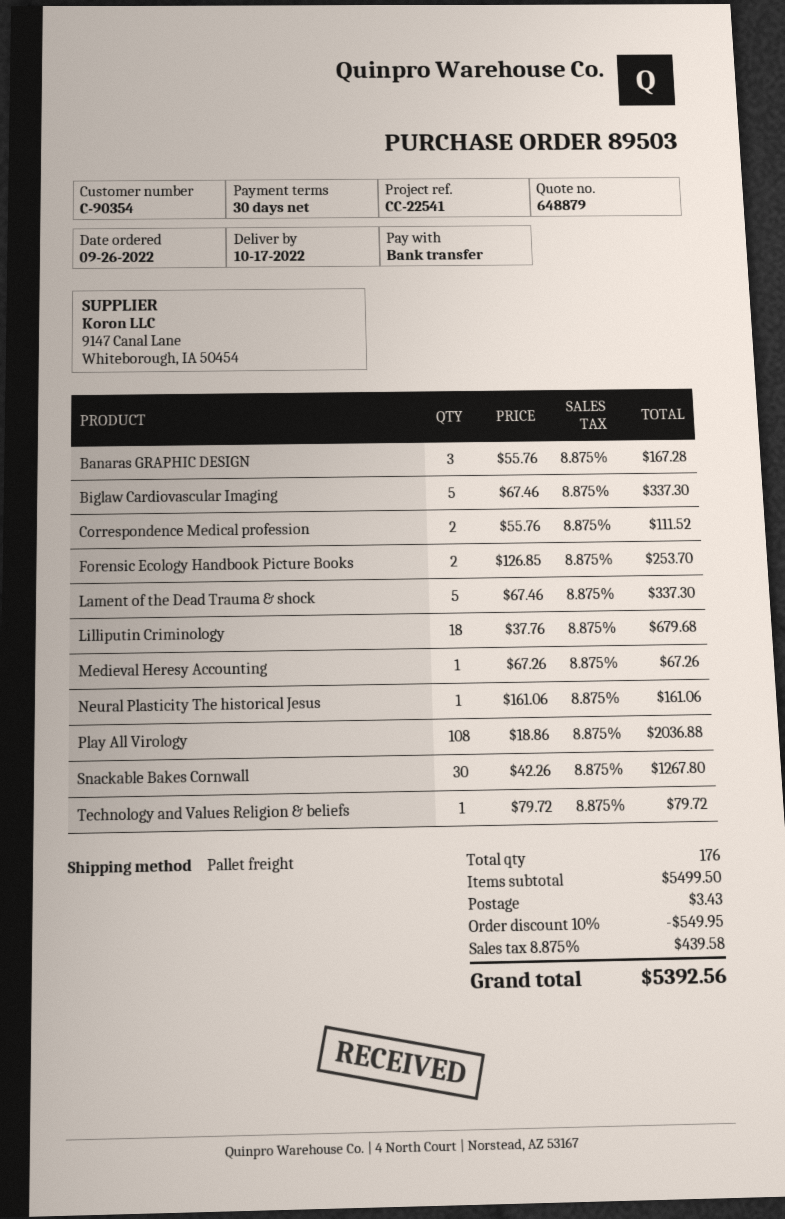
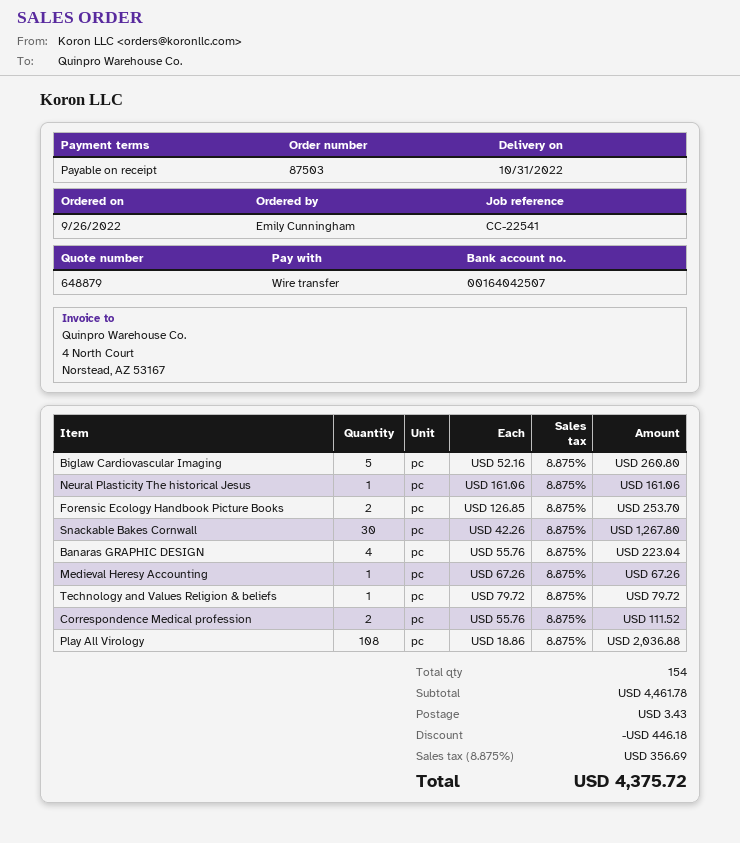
order number: 89503 -> 87503
delivery date: 2022-10-17 -> 2022-10-31
payment terms: 30 days -> on receipt
Banaras GRAPHIC DESIGN: 3 x 55.76 = 167.28 -> 4 x 55.76 = 223.04
Biglaw Cardiovascular Imaging: 5 x 67.46 = 337.30 -> 5 x 52.16 = 260.80
Lament of the Dead Trauma & shock: 5 x 67.46 = 337.30 -> none
Lilliputin Criminology: 18 x 37.76 = 679.68 -> none
total quantity: 176 -> 154
subtotal: 5499.50 -> 4461.78
discount: 549.95 -> 446.18
tax: 8.875% = 439.58 -> 8.875% = 356.69
total: 5392.56 -> 4375.72

